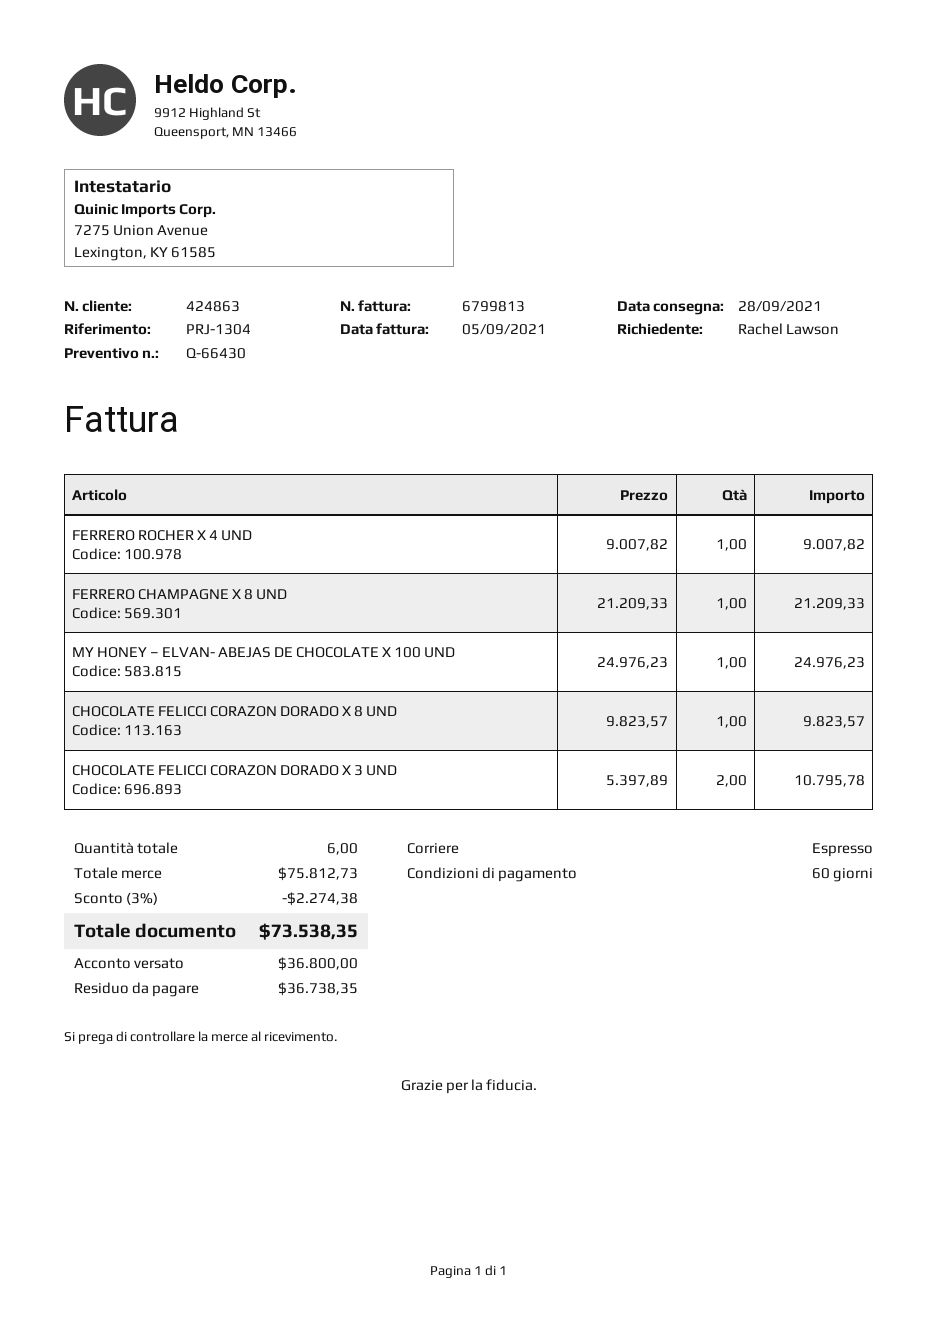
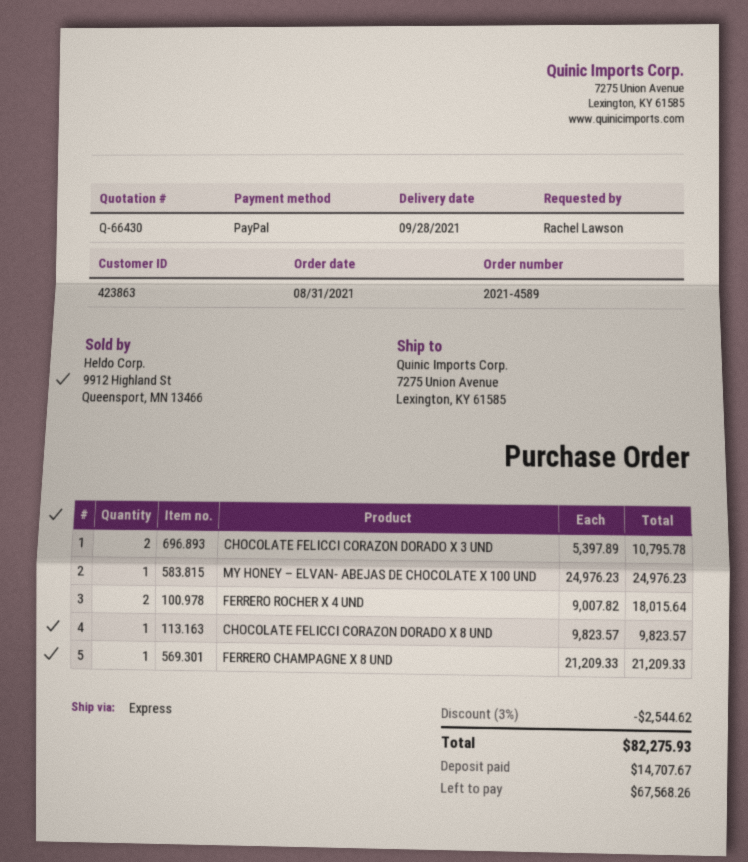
customer number: 424863 -> 423863
FERRERO ROCHER X 4 UND: 1 x 9007.82 = 9007.82 -> 2 x 9007.82 = 18015.64
discount: 3% = 2274.38 -> 3% = 2544.62
total: 73538.35 -> 82275.93
deposit: 36800.00 -> 14707.67
balance: 36738.35 -> 67568.26

